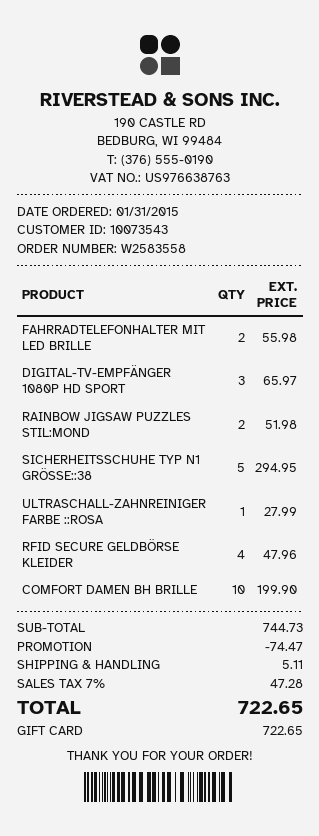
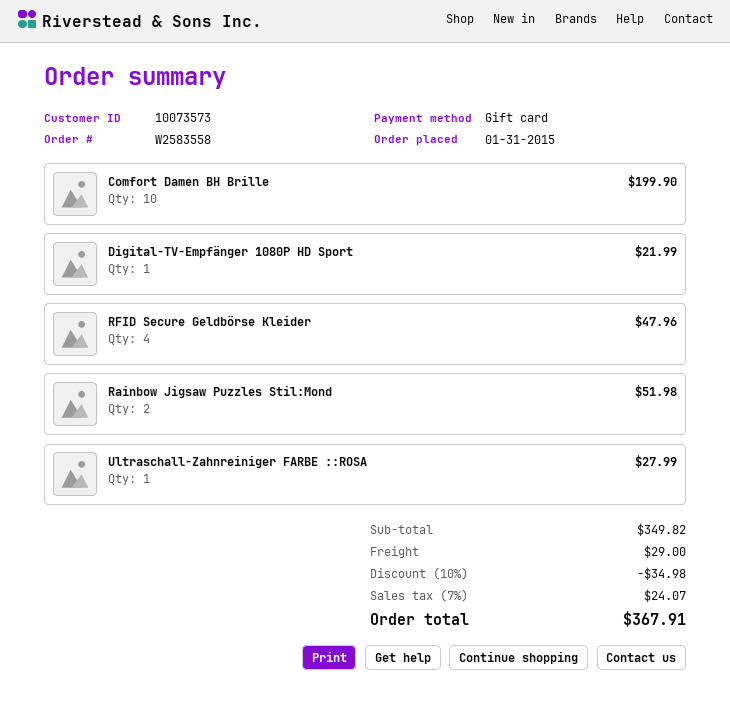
customer number: 10073543 -> 10073573
FAHRRADTELEFONHALTER MIT LED BRILLE: 2 for 55.98 -> none
DIGITAL-TV-EMPFÄNGER 1080P HD SPORT: 3 for 65.97 -> 1 for 21.99
SICHERHEITSSCHUHE TYP N1 GRÖSSE::38: 5 for 294.95 -> none
subtotal: 744.73 -> 349.82
discount: 74.47 -> 34.98
shipping: 5.11 -> 29.00
tax: 7% = 47.28 -> 7% = 24.07
total: 722.65 -> 367.91

